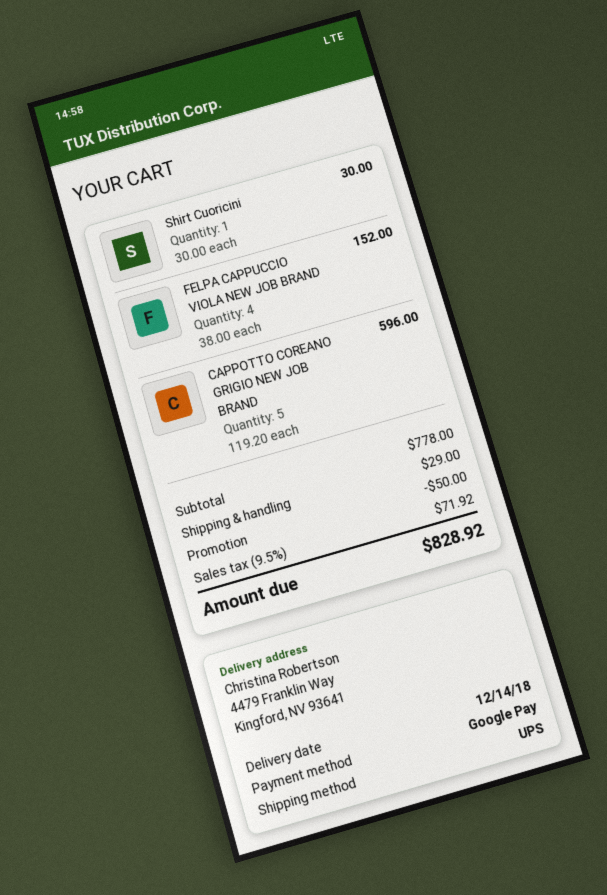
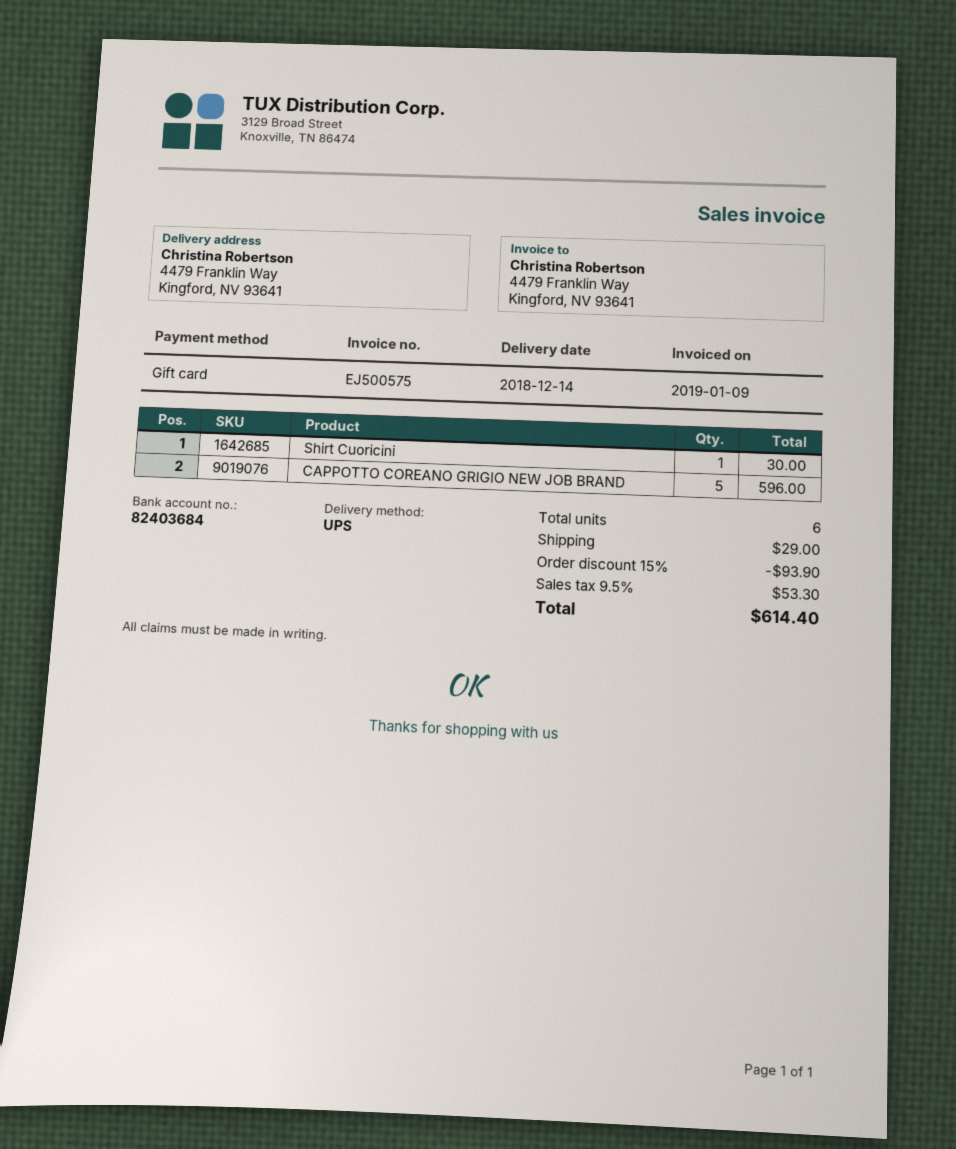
payment method: Google Pay -> gift card
FELPA CAPPUCCIO VIOLA NEW JOB BRAND: 4 for 152.00 -> none
discount: 50.00 -> 93.90
tax: 9.5% = 71.92 -> 9.5% = 53.30
total: 828.92 -> 614.40

